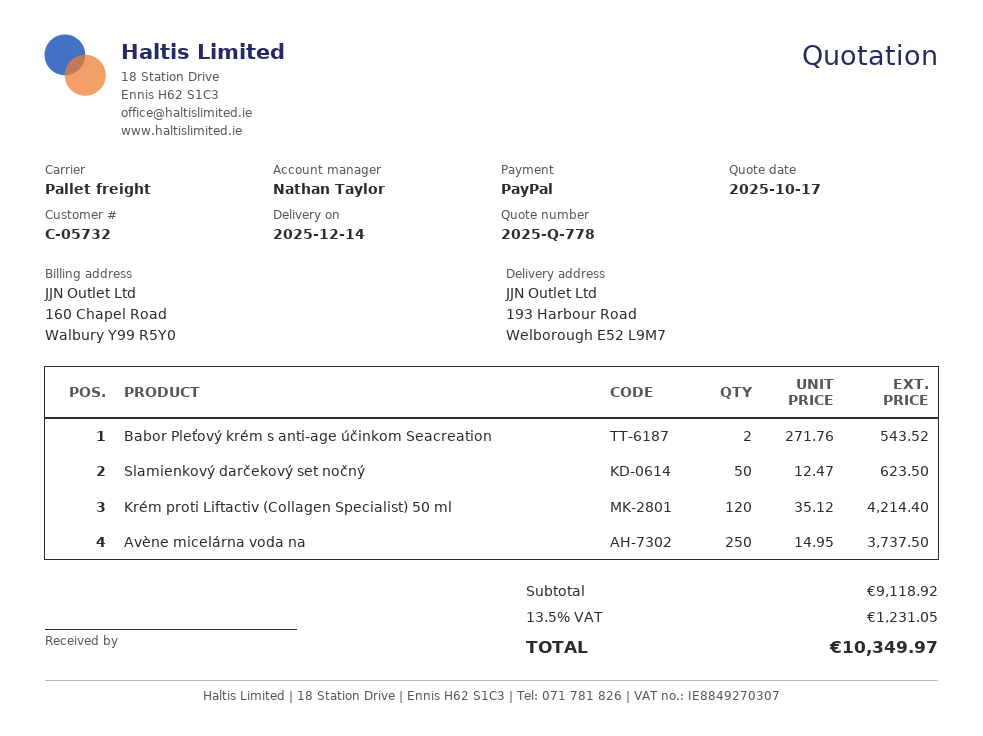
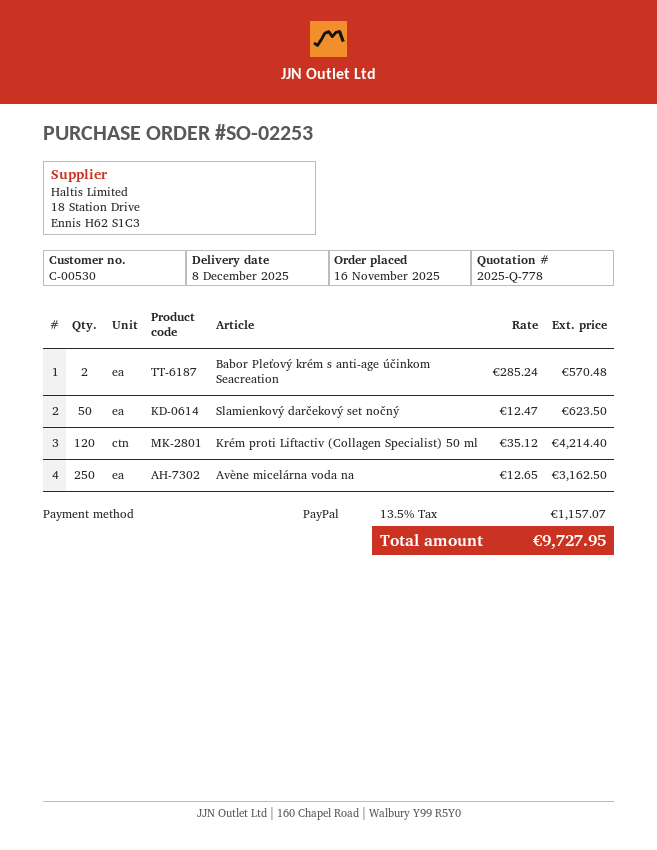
delivery date: 2025-12-14 -> 2025-12-08
customer number: C-05732 -> C-00530
Babor Pleťový krém s anti-age účinkom Seacreation: 2 x 271.76 = 543.52 -> 2 x 285.24 = 570.48
Avène micelárna voda na: 250 x 14.95 = 3737.50 -> 250 x 12.65 = 3162.50
tax: 13.5% = 1231.05 -> 13.5% = 1157.07
total: 10349.97 -> 9727.95

